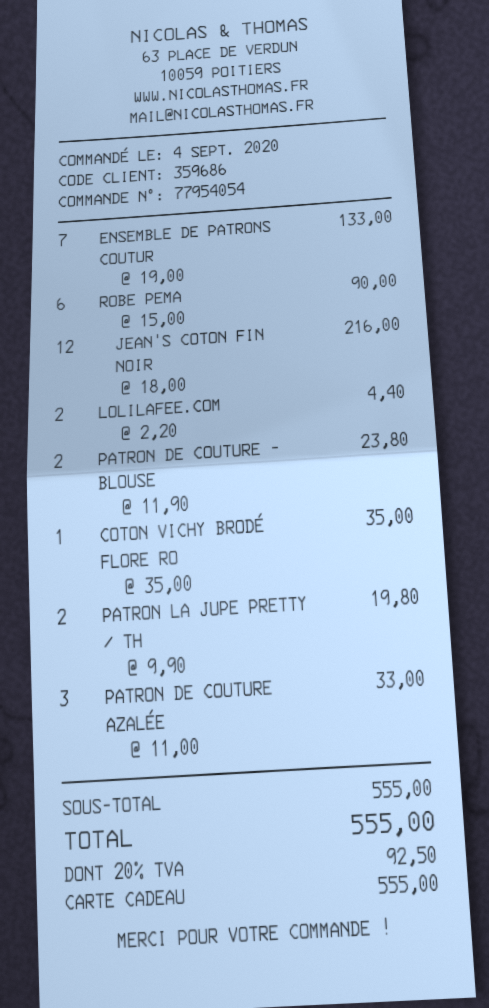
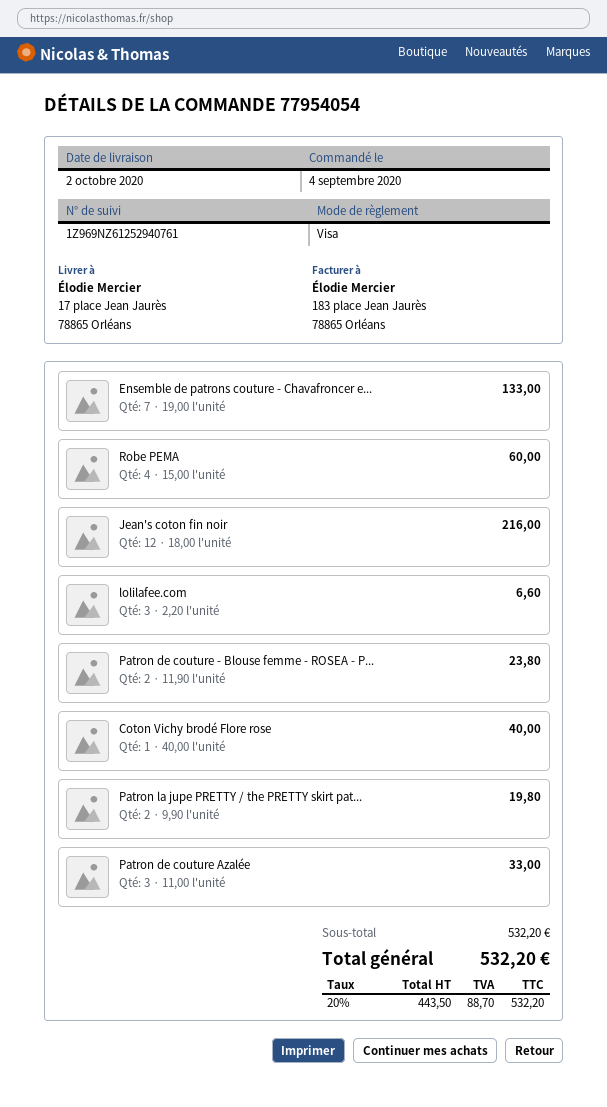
payment method: gift card -> Visa
ROBE PEMA: 6 x 15.00 = 90.00 -> 4 x 15.00 = 60.00
LOLILAFEE.COM: 2 x 2.20 = 4.40 -> 3 x 2.20 = 6.60
COTON VICHY BRODÉ FLORE RO: 1 x 35.00 = 35.00 -> 1 x 40.00 = 40.00
subtotal: 555.00 -> 532.20
tax: 20% = 92.50 -> 20% = 88.70
total: 555.00 -> 532.20

